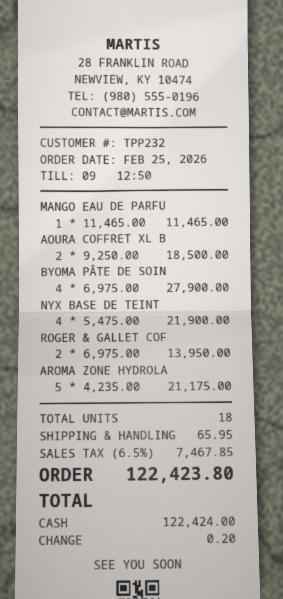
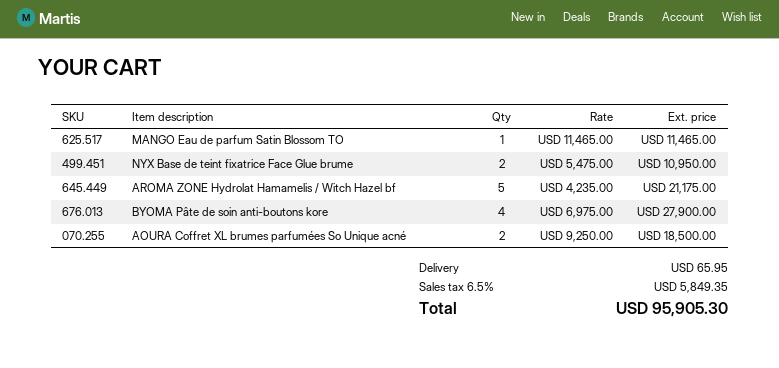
NYX BASE DE TEINT: 4 x 5475.00 = 21900.00 -> 2 x 5475.00 = 10950.00
ROGER & GALLET COF: 2 x 6975.00 = 13950.00 -> none
tax: 6.5% = 7467.85 -> 6.5% = 5849.35
total: 122423.80 -> 95905.30

